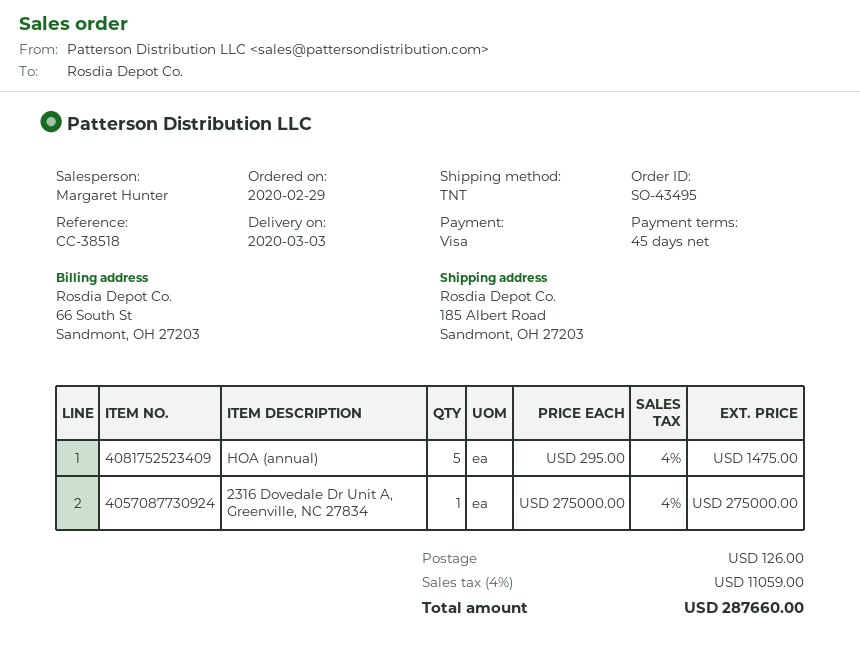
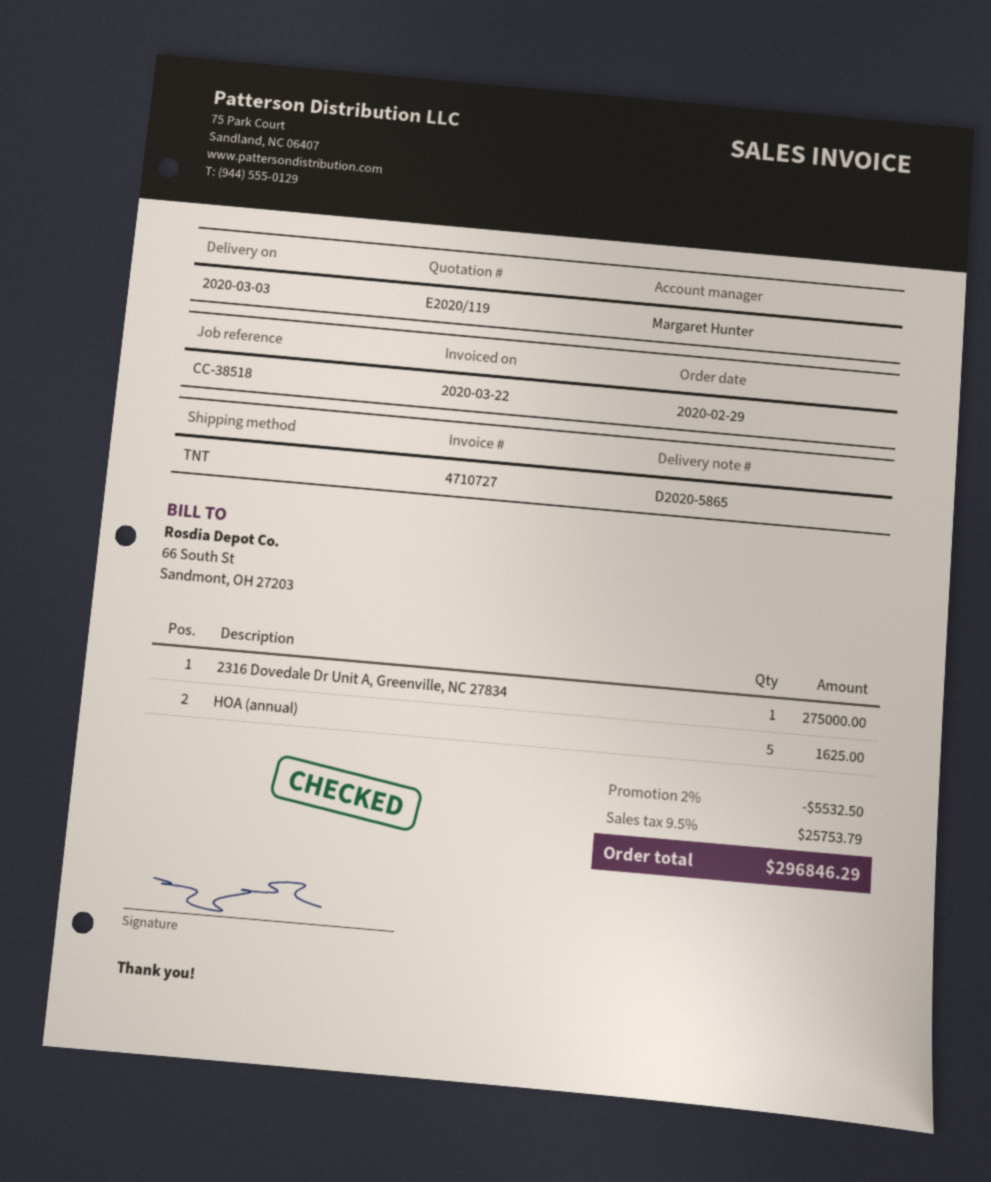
HOA (annual): 5 for 1475.00 -> 5 for 1625.00
discount: none -> 2% = 5532.50
shipping: 126.00 -> none
tax: 4% = 11059.00 -> 9.5% = 25753.79
total: 287660.00 -> 296846.29

